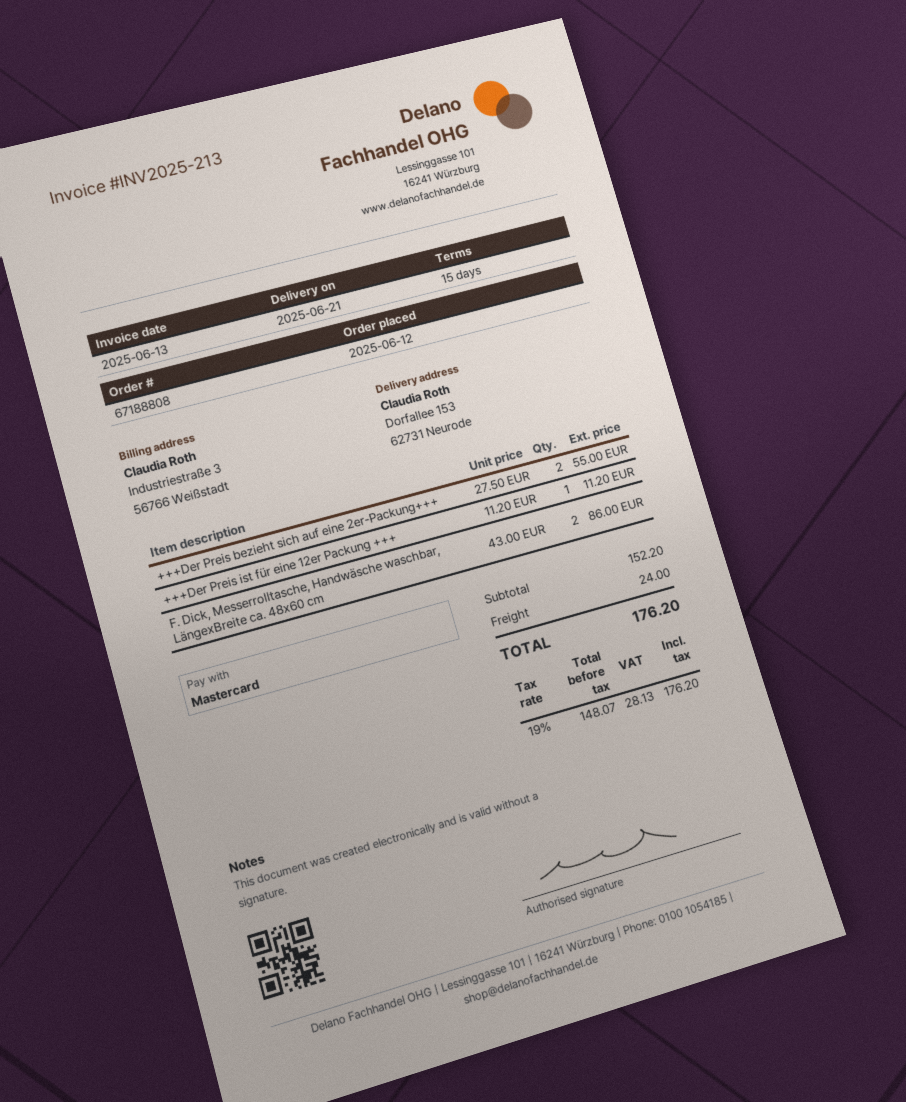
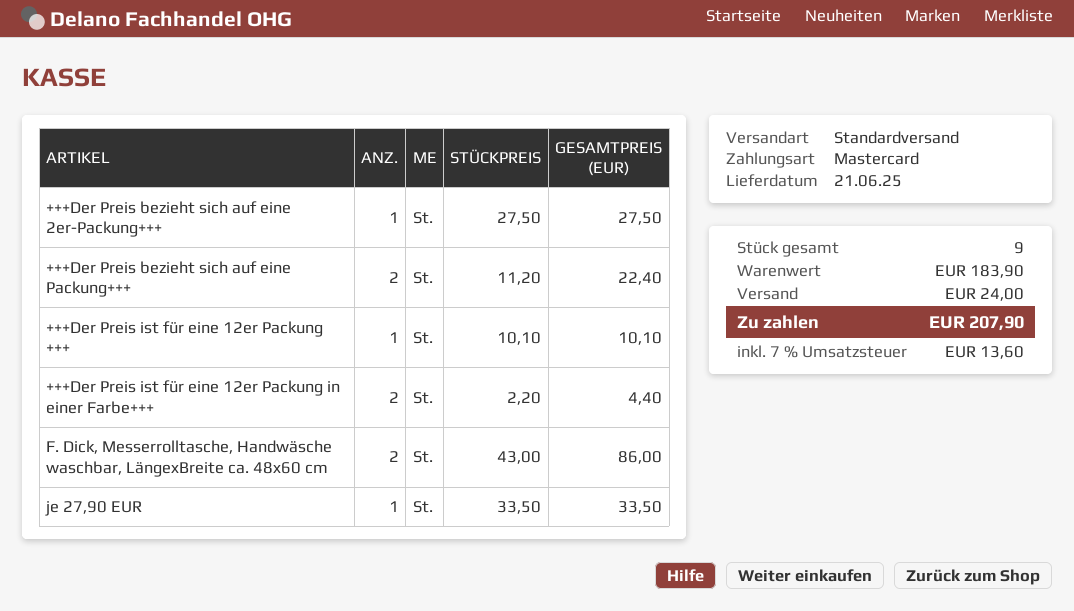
+++Der Preis bezieht sich auf eine 2er-Packung+++: 2 x 27.50 = 55.00 -> 1 x 27.50 = 27.50
+++Der Preis ist für eine 12er Packung +++: 1 x 11.20 = 11.20 -> 1 x 10.10 = 10.10
+++Der Preis bezieht sich auf eine Packung+++: none -> 2 x 11.20 = 22.40
+++Der Preis ist für eine 12er Packung in einer Farbe+++: none -> 2 x 2.20 = 4.40
je 27,90 EUR: none -> 1 x 33.50 = 33.50
subtotal: 152.20 -> 183.90
tax: 19% = 28.13 -> 7% = 13.60
total: 176.20 -> 207.90

